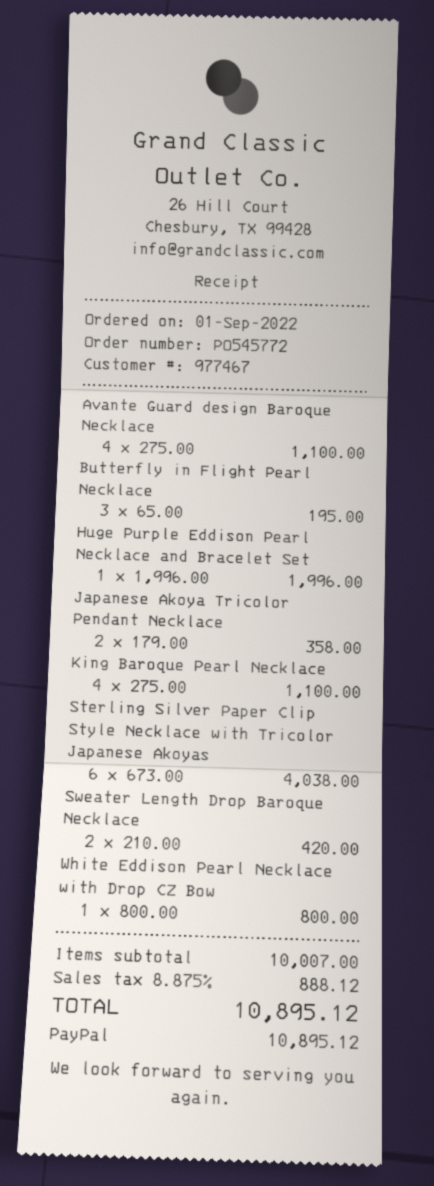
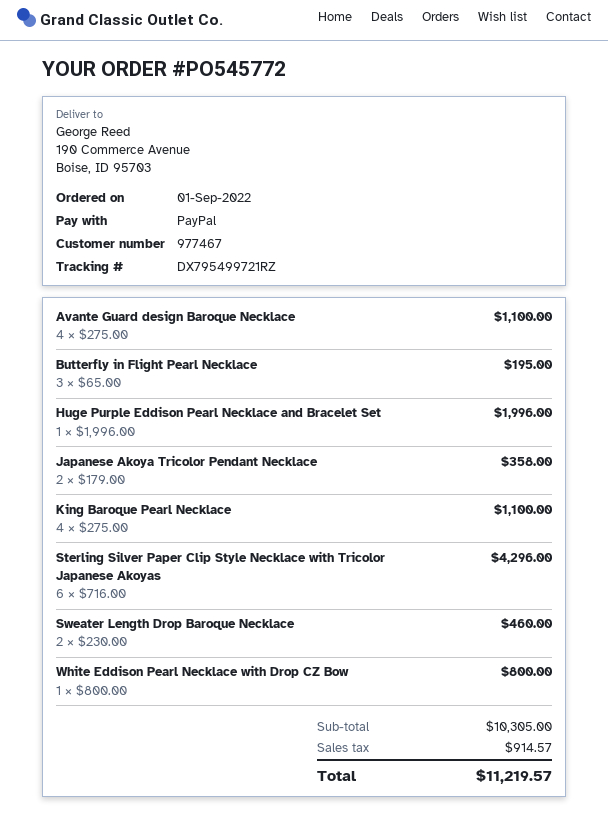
Sterling Silver Paper Clip Style Necklace with Tricolor Japanese Akoyas: 6 x 673.00 = 4038.00 -> 6 x 716.00 = 4296.00
Sweater Length Drop Baroque Necklace: 2 x 210.00 = 420.00 -> 2 x 230.00 = 460.00
subtotal: 10007.00 -> 10305.00
tax: 888.12 -> 914.57
total: 10895.12 -> 11219.57

